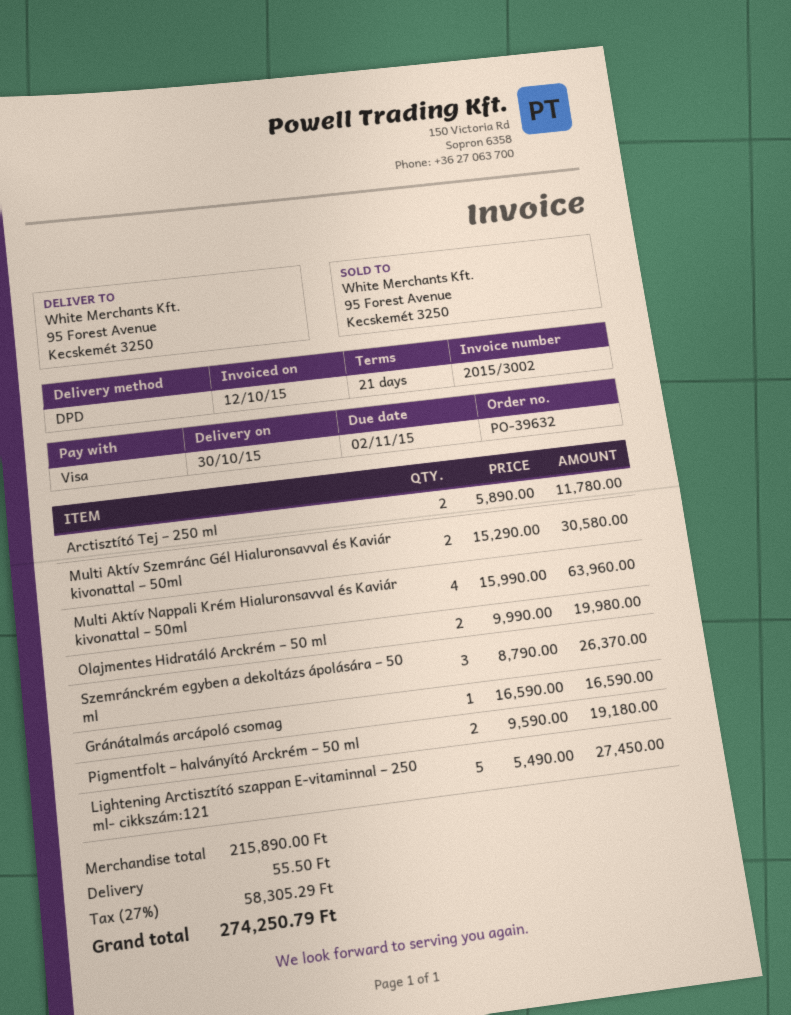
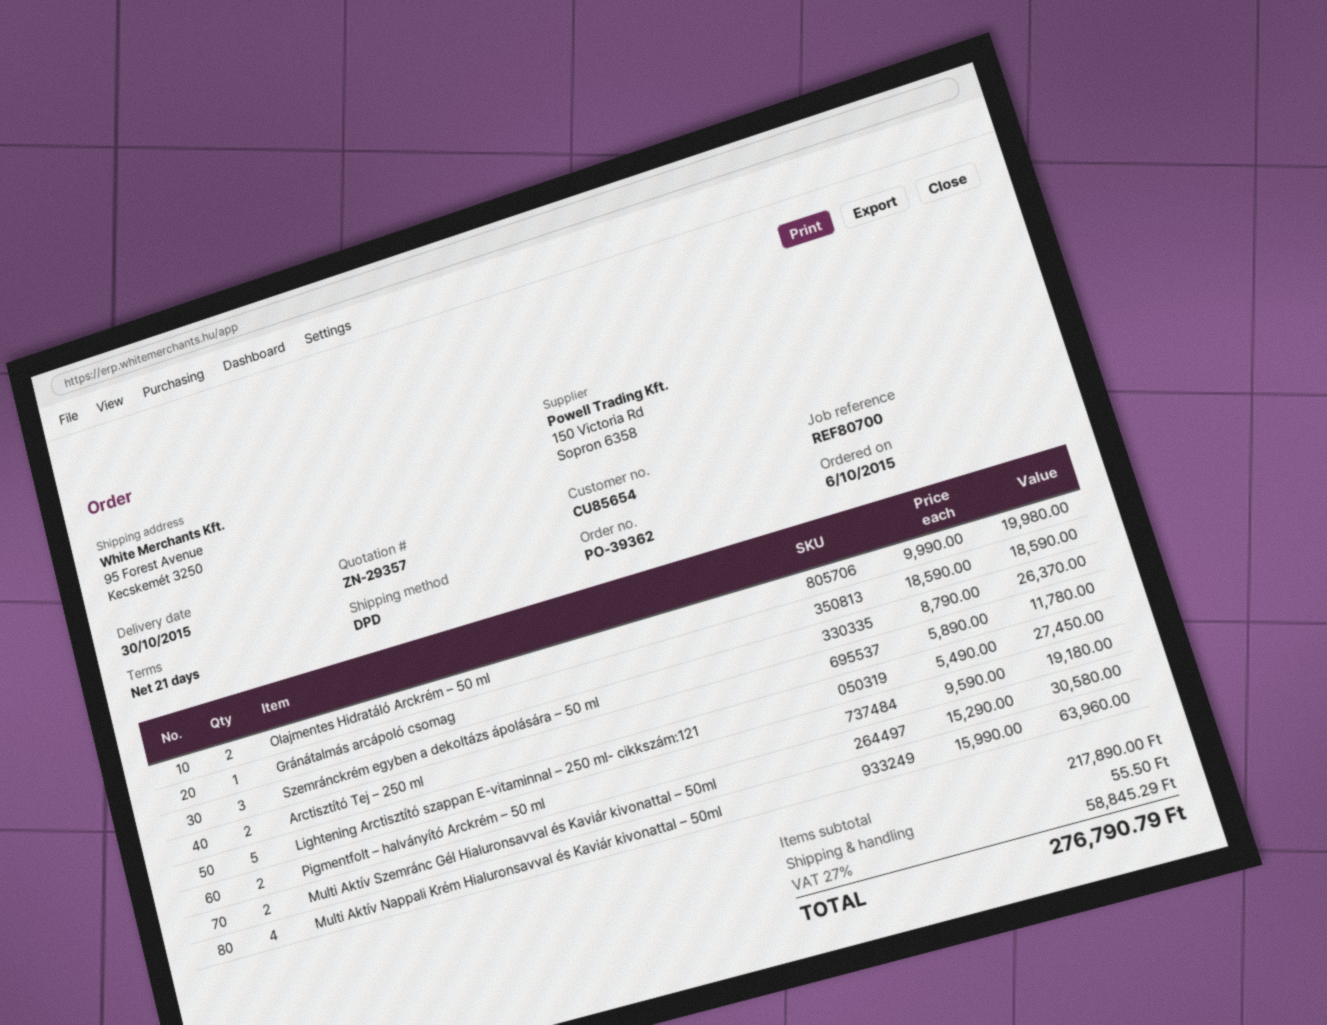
order number: PO-39632 -> PO-39362
Gránátalmás arcápoló csomag: 1 x 16590.00 = 16590.00 -> 1 x 18590.00 = 18590.00
subtotal: 215890.00 -> 217890.00
tax: 27% = 58305.29 -> 27% = 58845.29
total: 274250.79 -> 276790.79

